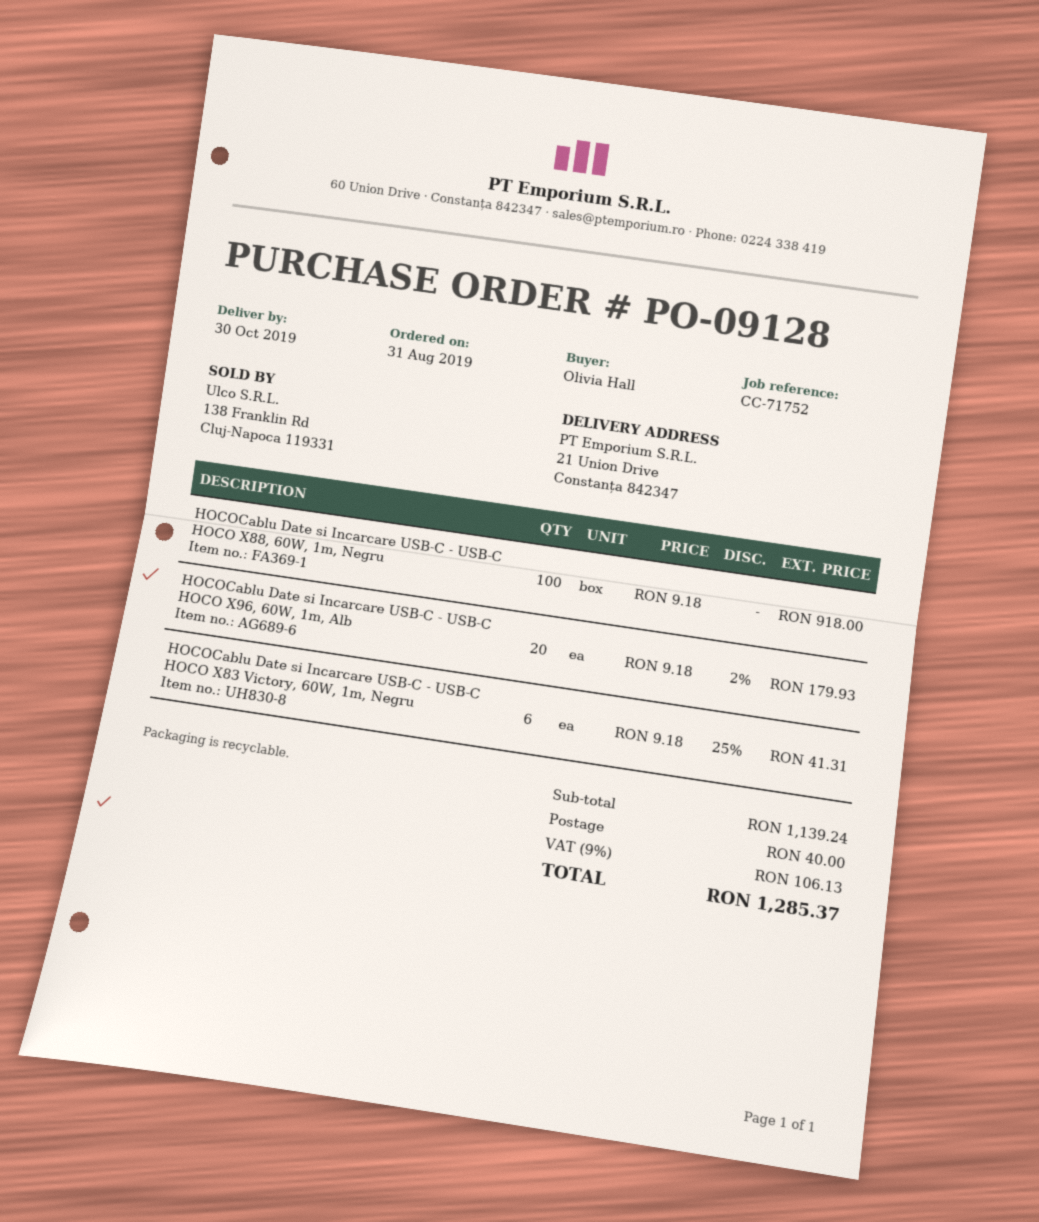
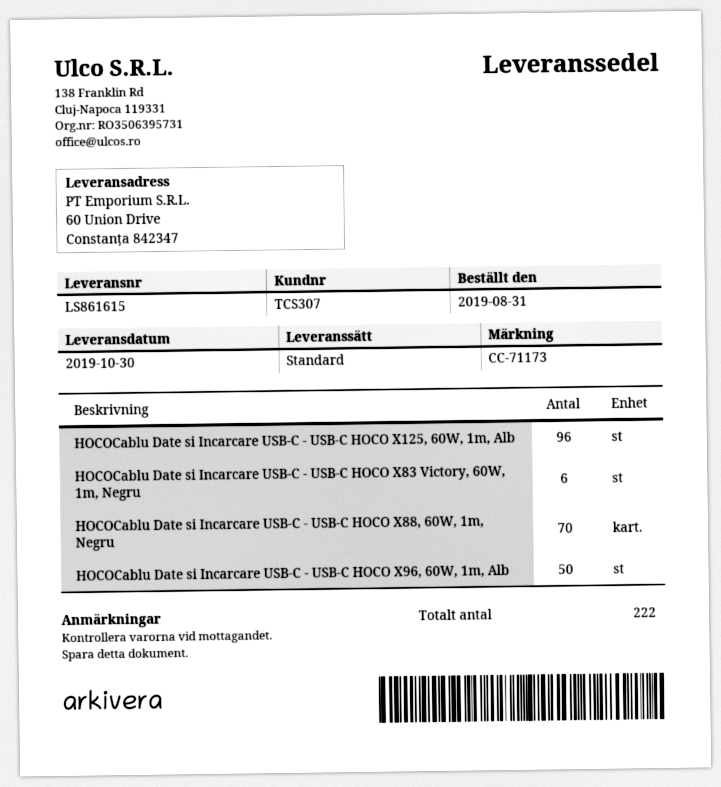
reference: CC-71752 -> CC-71173
ship to: 21 Union Drive, Constanța 842347 -> 60 Union Drive, Constanța 842347
HOCOCablu Date si Incarcare USB-C - USB-C HOCO X88, 60W, 1m, Negru: 100 -> 70
HOCOCablu Date si Incarcare USB-C - USB-C HOCO X96, 60W, 1m, Alb: 20 -> 50
HOCOCablu Date si Incarcare USB-C - USB-C HOCO X125, 60W, 1m, Alb: none -> 96

